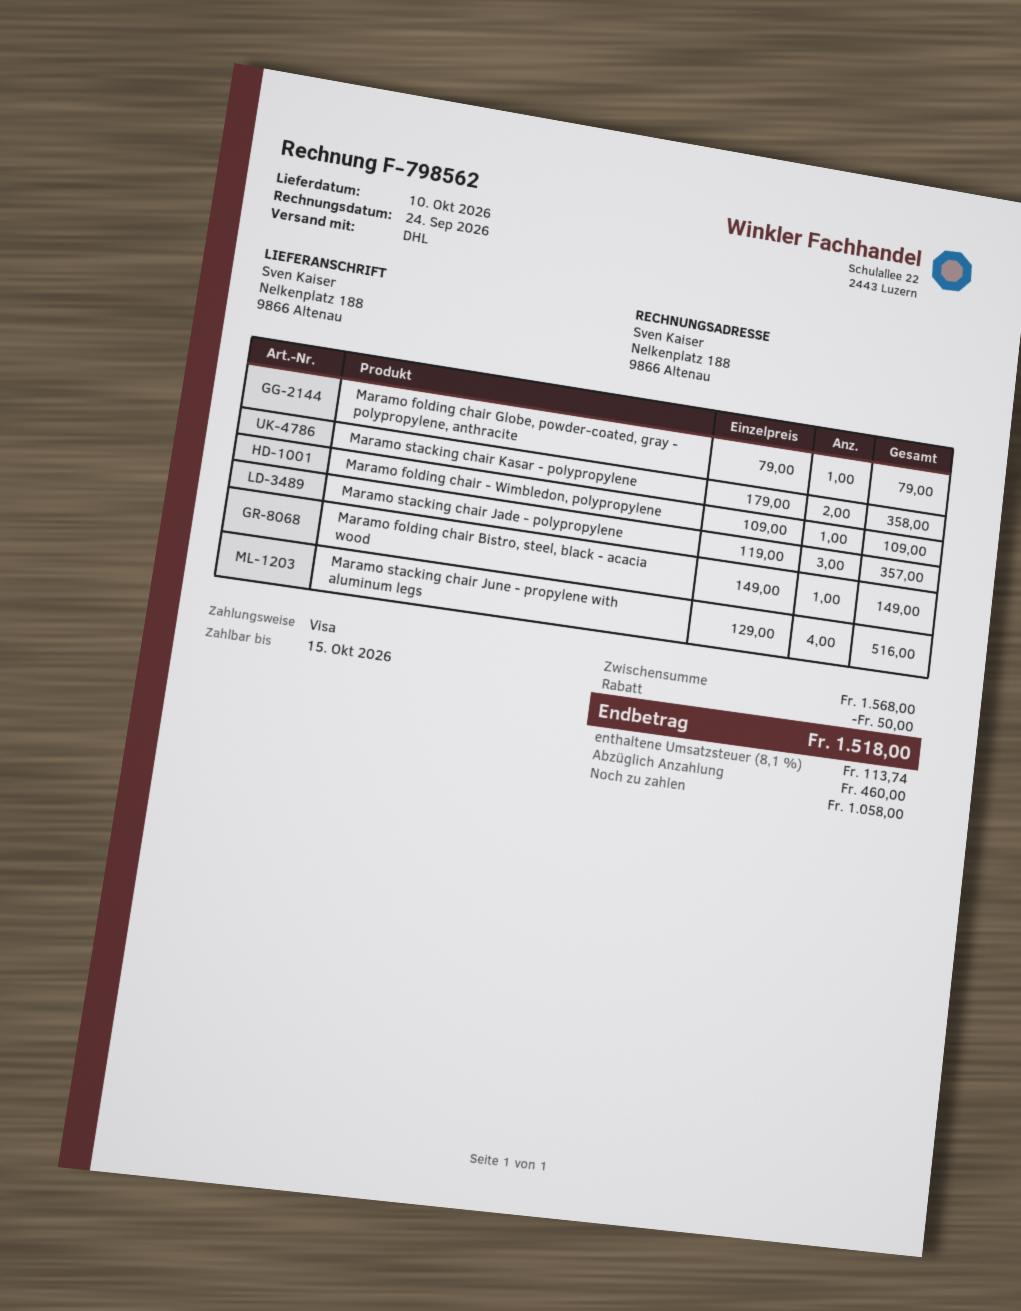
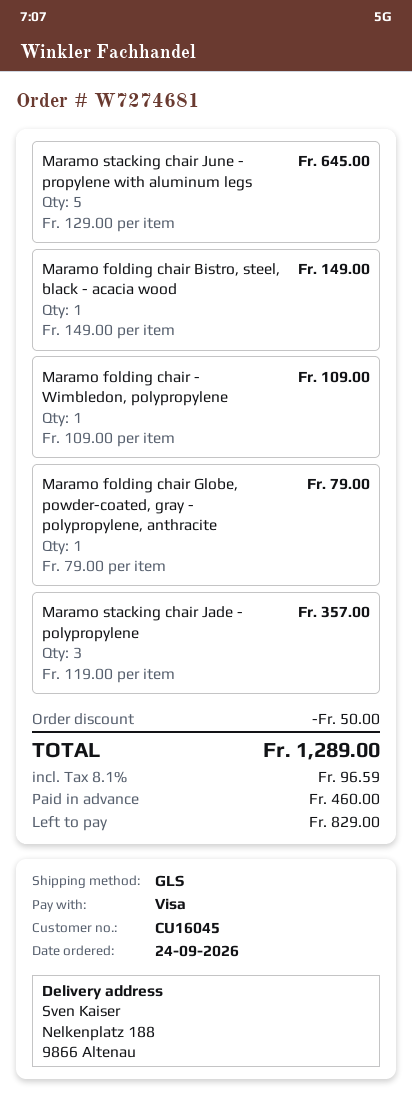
shipping method: DHL -> GLS
Maramo stacking chair Kasar - polypropylene: 2 x 179.00 = 358.00 -> none
Maramo stacking chair June - propylene with aluminum legs: 4 x 129.00 = 516.00 -> 5 x 129.00 = 645.00
tax: 8.1% = 113.74 -> 8.1% = 96.59
total: 1518.00 -> 1289.00
balance: 1058.00 -> 829.00

